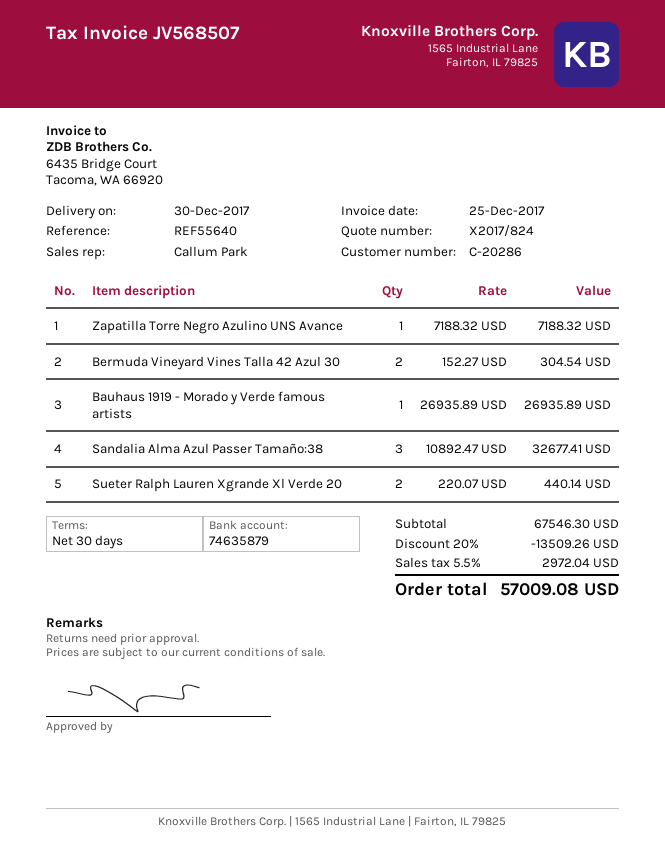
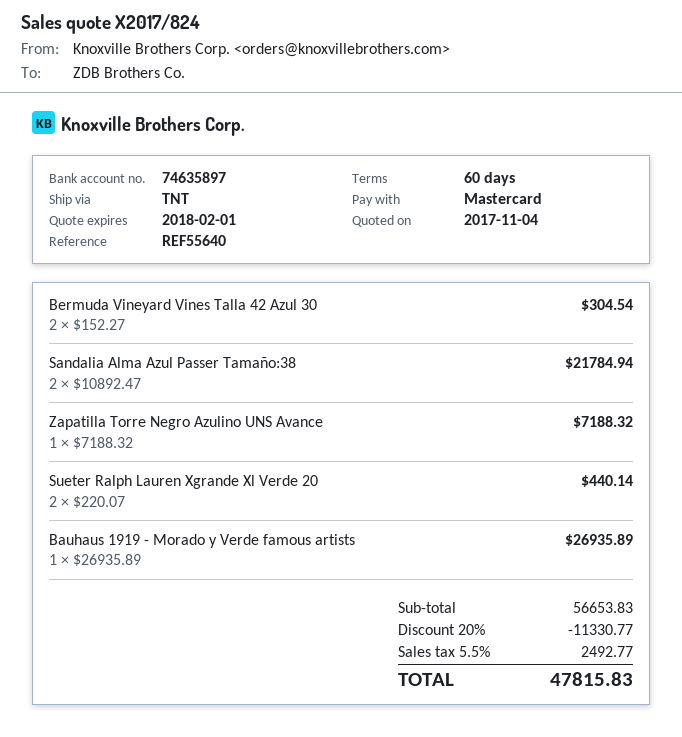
payment terms: 30 days -> 60 days
bank account: 74635879 -> 74635897
Sandalia Alma Azul Passer Tamaño:38: 3 x 10892.47 = 32677.41 -> 2 x 10892.47 = 21784.94
subtotal: 67546.30 -> 56653.83
discount: 20% = 13509.26 -> 20% = 11330.77
tax: 5.5% = 2972.04 -> 5.5% = 2492.77
total: 57009.08 -> 47815.83

